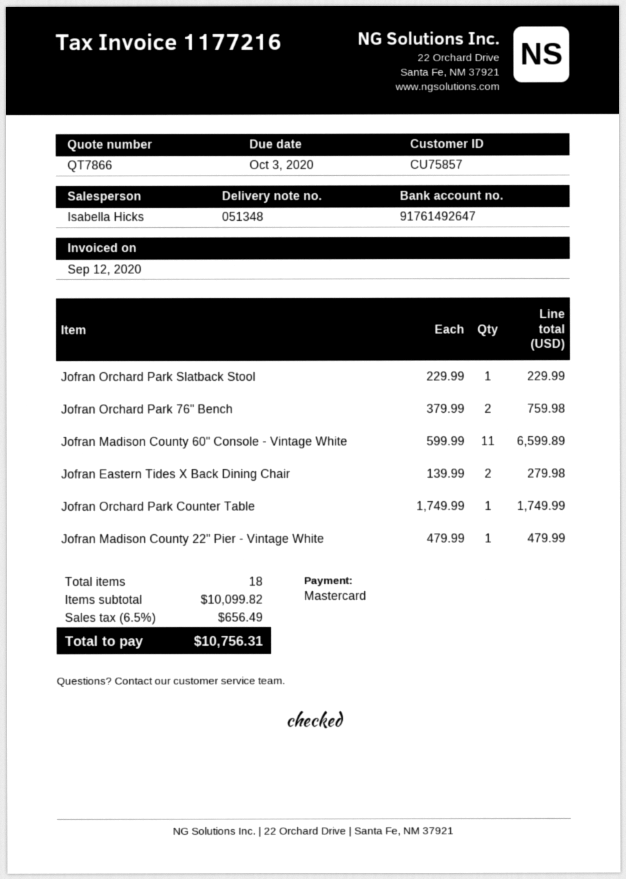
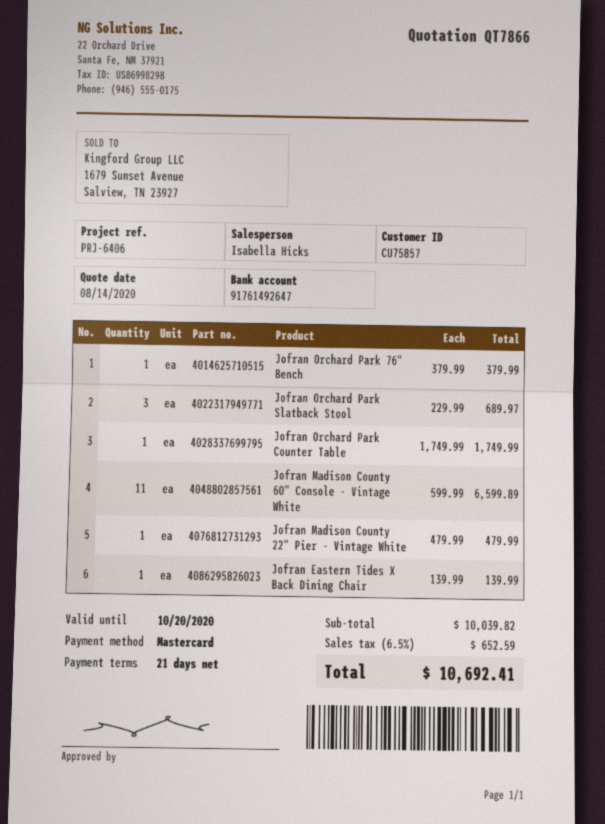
Jofran Orchard Park Slatback Stool: 1 x 229.99 = 229.99 -> 3 x 229.99 = 689.97
Jofran Orchard Park 76" Bench: 2 x 379.99 = 759.98 -> 1 x 379.99 = 379.99
Jofran Eastern Tides X Back Dining Chair: 2 x 139.99 = 279.98 -> 1 x 139.99 = 139.99
subtotal: 10099.82 -> 10039.82
tax: 6.5% = 656.49 -> 6.5% = 652.59
total: 10756.31 -> 10692.41

